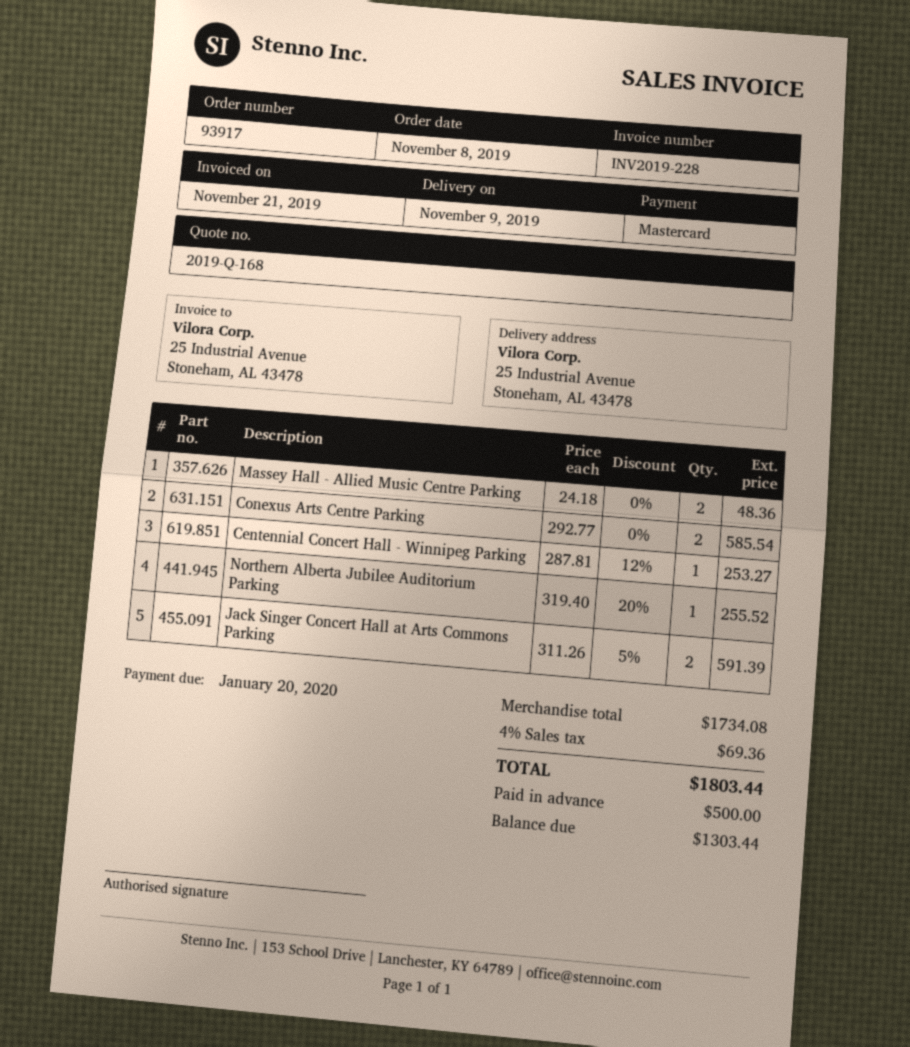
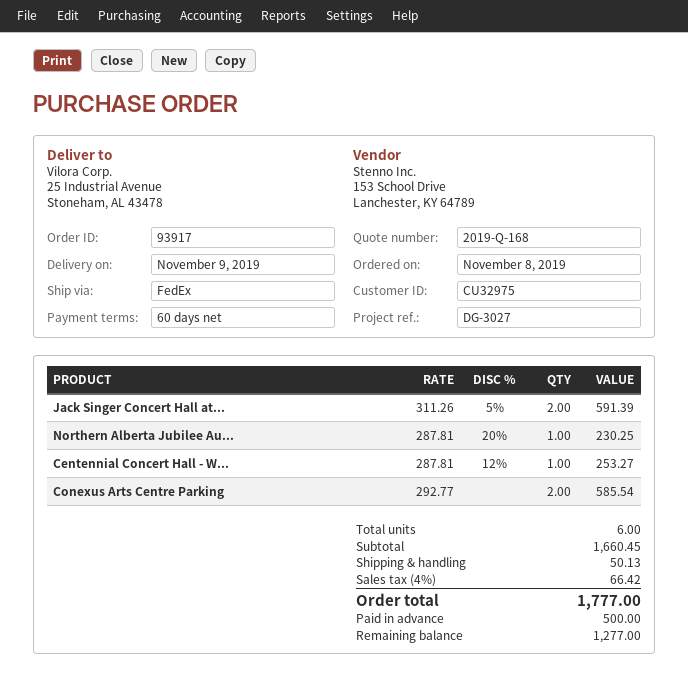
Massey Hall - Allied Music Centre Parking: 2 x 24.18 = 48.36 -> none
Northern Alberta Jubilee Auditorium Parking: 1 x 319.40 - 20% = 255.52 -> 1 x 287.81 - 20% = 230.25
subtotal: 1734.08 -> 1660.45
shipping: none -> 50.13
tax: 4% = 69.36 -> 4% = 66.42
total: 1803.44 -> 1777.00
balance: 1303.44 -> 1277.00

